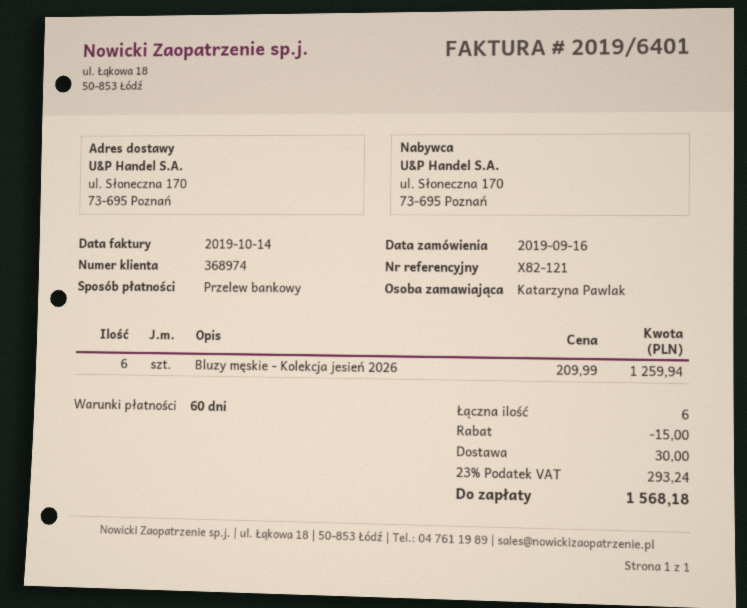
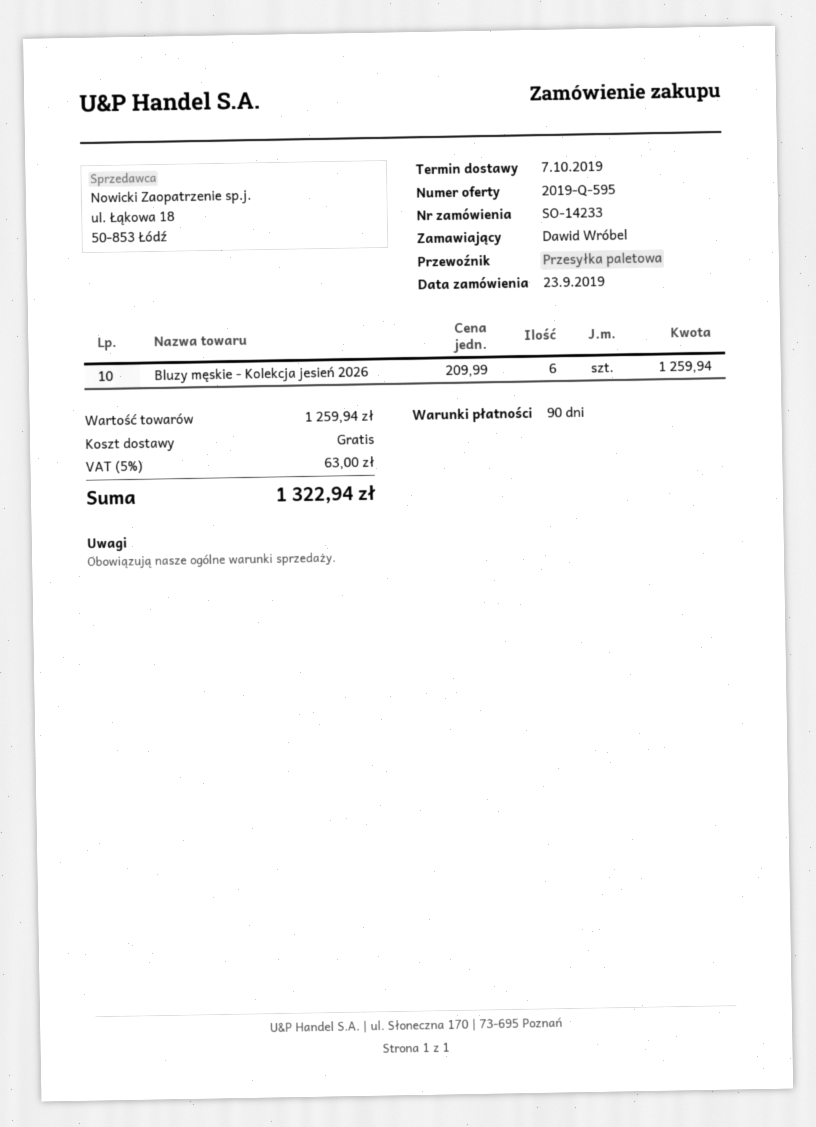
order date: 2019-09-16 -> 2019-09-23
payment terms: 60 days -> 90 days
ordered by: Katarzyna Pawlak -> Dawid Wróbel
discount: 15.00 -> none
shipping: 30.00 -> 0.00
tax: 23% = 293.24 -> 5% = 63.00
total: 1568.18 -> 1322.94

